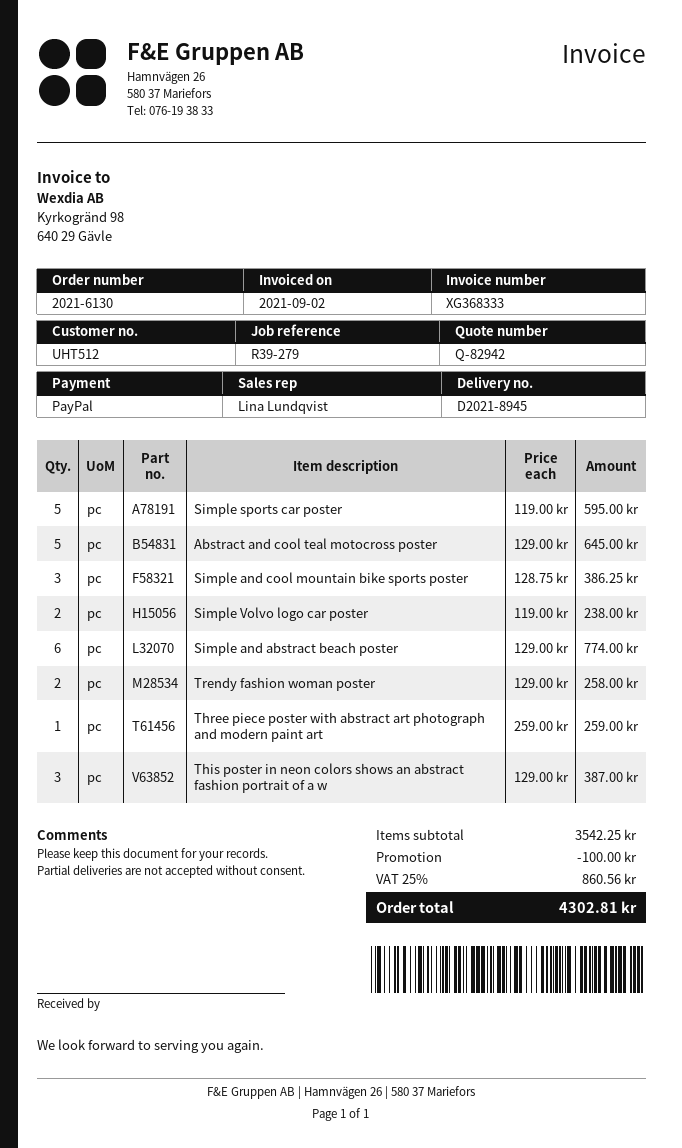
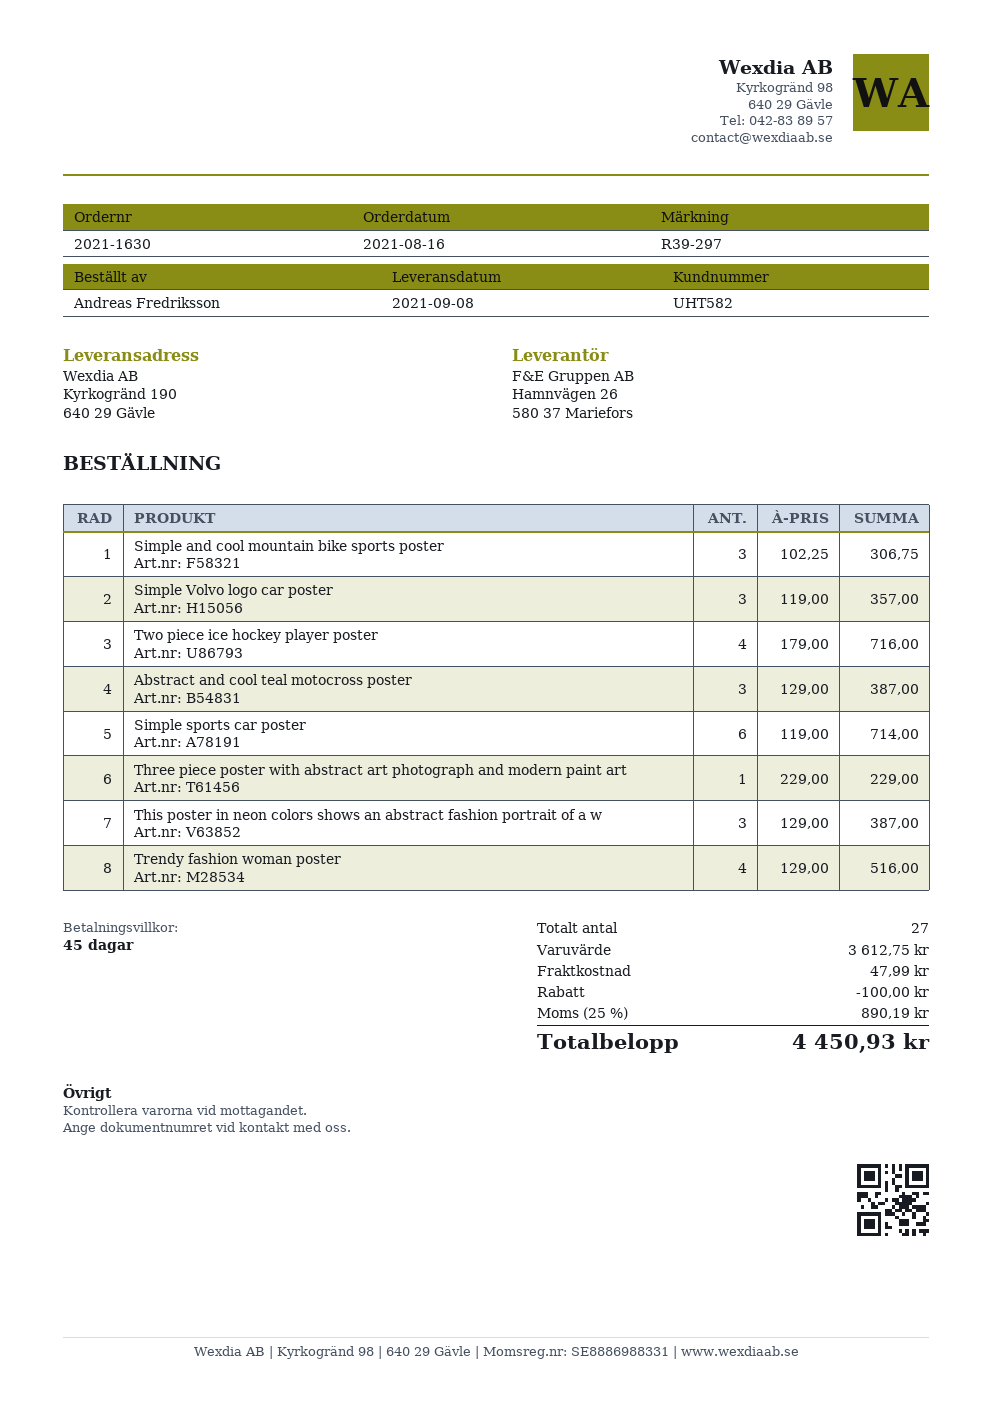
order number: 2021-6130 -> 2021-1630
customer number: UHT512 -> UHT582
reference: R39-279 -> R39-297
Simple sports car poster: 5 x 119.00 = 595.00 -> 6 x 119.00 = 714.00
Abstract and cool teal motocross poster: 5 x 129.00 = 645.00 -> 3 x 129.00 = 387.00
Simple and cool mountain bike sports poster: 3 x 128.75 = 386.25 -> 3 x 102.25 = 306.75
Simple Volvo logo car poster: 2 x 119.00 = 238.00 -> 3 x 119.00 = 357.00
Simple and abstract beach poster: 6 x 129.00 = 774.00 -> none
Trendy fashion woman poster: 2 x 129.00 = 258.00 -> 4 x 129.00 = 516.00
Three piece poster with abstract art photograph and modern paint art: 1 x 259.00 = 259.00 -> 1 x 229.00 = 229.00
Two piece ice hockey player poster: none -> 4 x 179.00 = 716.00
subtotal: 3542.25 -> 3612.75
shipping: none -> 47.99
tax: 25% = 860.56 -> 25% = 890.19
total: 4302.81 -> 4450.93

